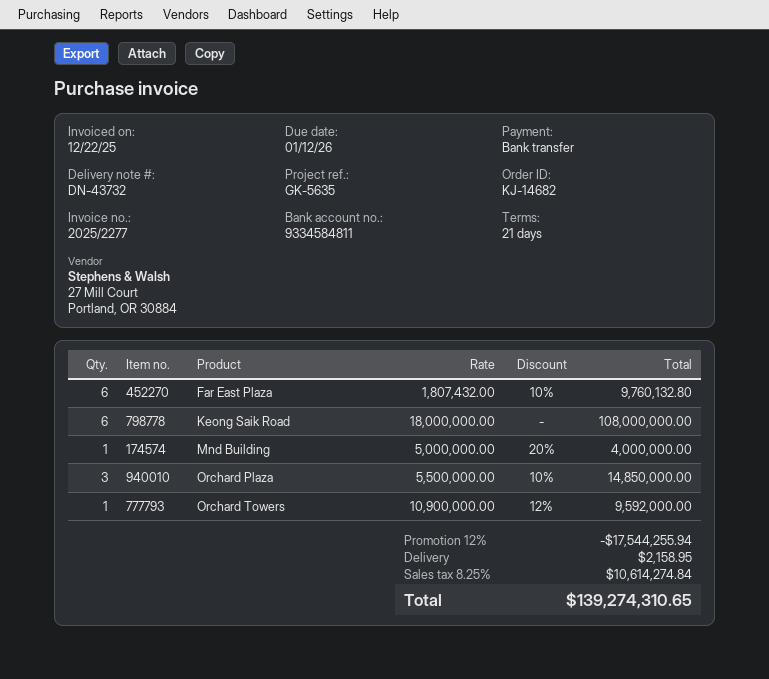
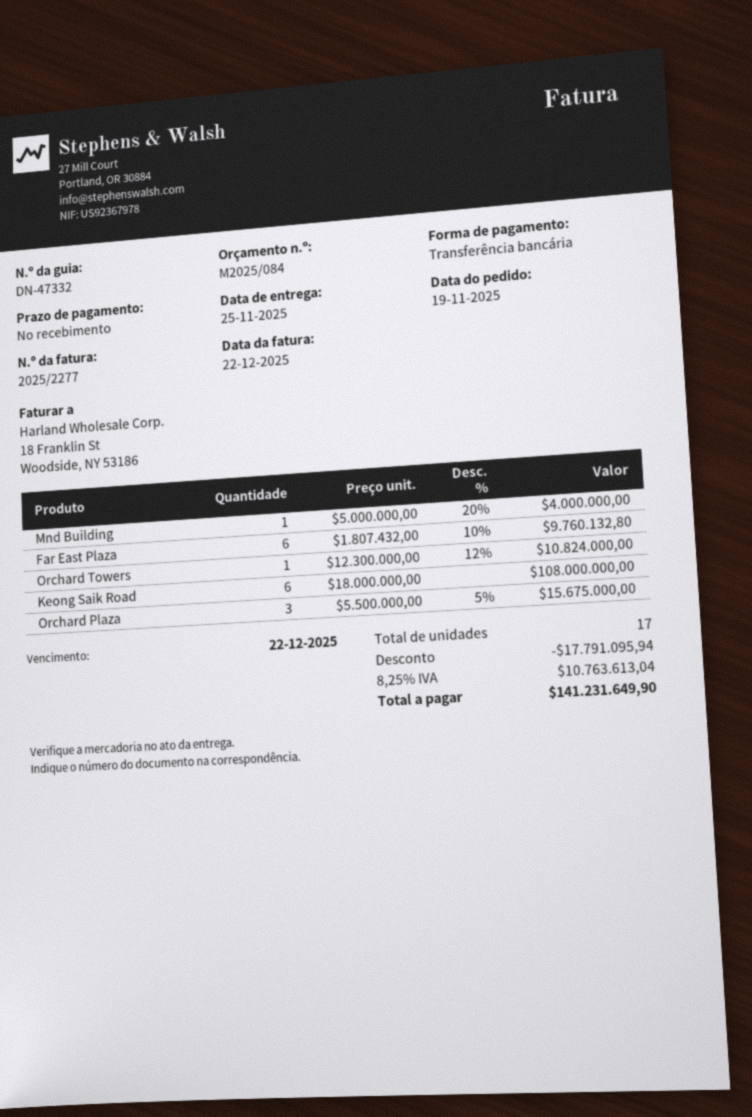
delivery note number: DN-43732 -> DN-47332
payment terms: 21 days -> on receipt
due date: 2026-01-12 -> 2025-12-22
Orchard Plaza: 3 x 5500000.00 - 10% = 14850000.00 -> 3 x 5500000.00 - 5% = 15675000.00
Orchard Towers: 1 x 10900000.00 - 12% = 9592000.00 -> 1 x 12300000.00 - 12% = 10824000.00
discount: 17544255.94 -> 17791095.94
shipping: 2158.95 -> none
tax: 8.25% = 10614274.84 -> 8.25% = 10763613.04
total: 139274310.65 -> 141231649.90

